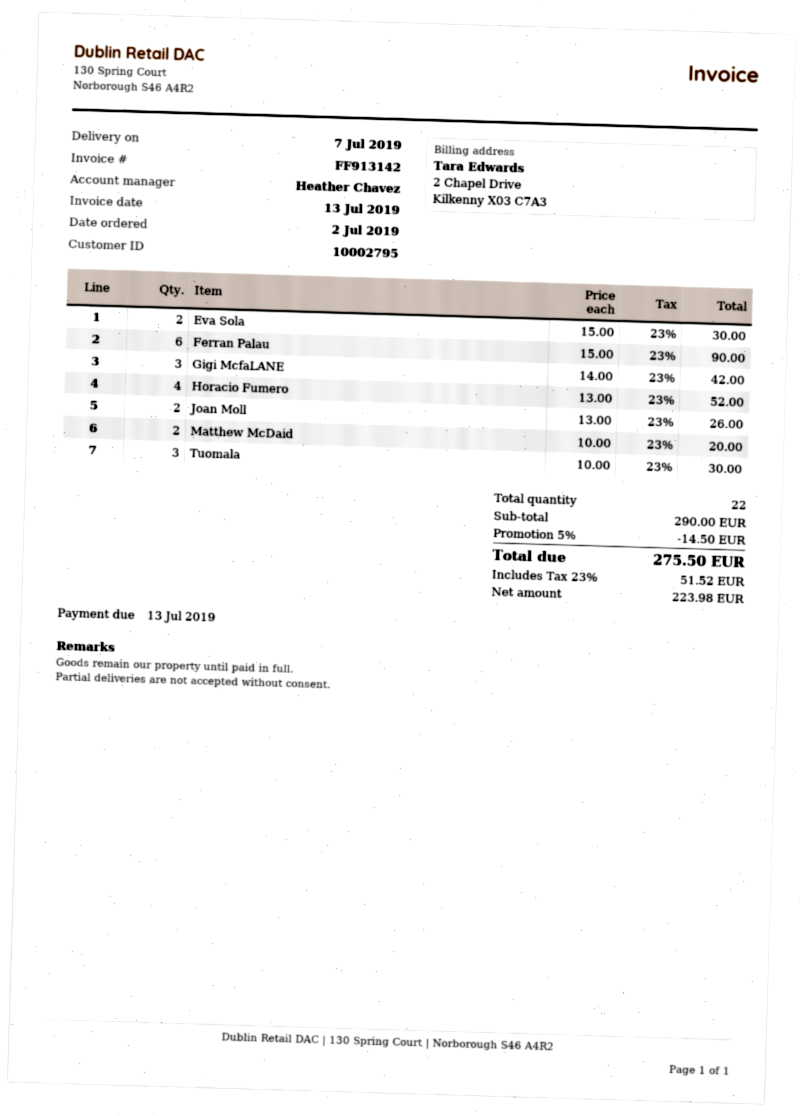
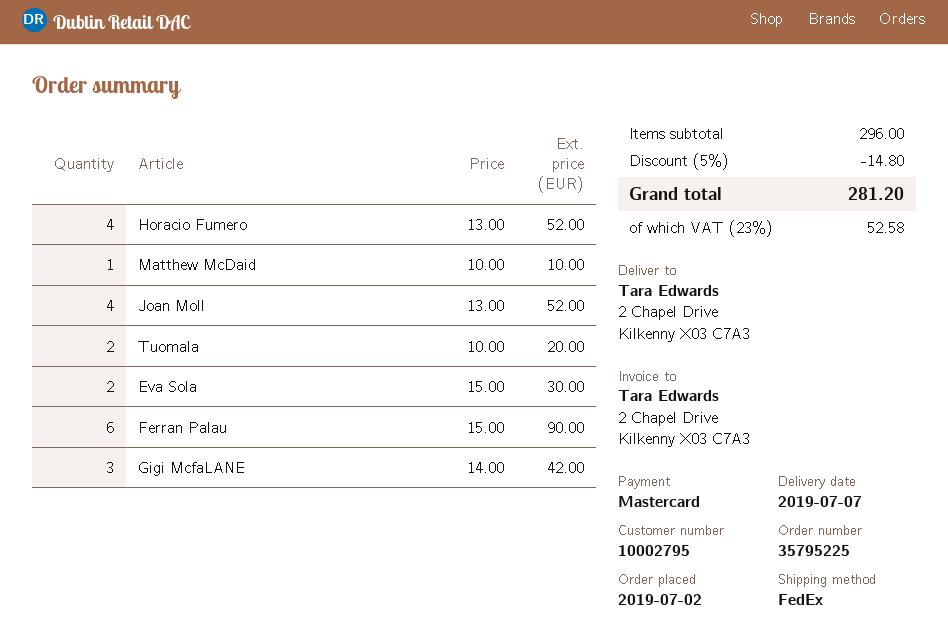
Joan Moll: 2 x 13.00 = 26.00 -> 4 x 13.00 = 52.00
Matthew McDaid: 2 x 10.00 = 20.00 -> 1 x 10.00 = 10.00
Tuomala: 3 x 10.00 = 30.00 -> 2 x 10.00 = 20.00
subtotal: 290.00 -> 296.00
discount: 5% = 14.50 -> 5% = 14.80
tax: 23% = 51.52 -> 23% = 52.58
total: 275.50 -> 281.20

